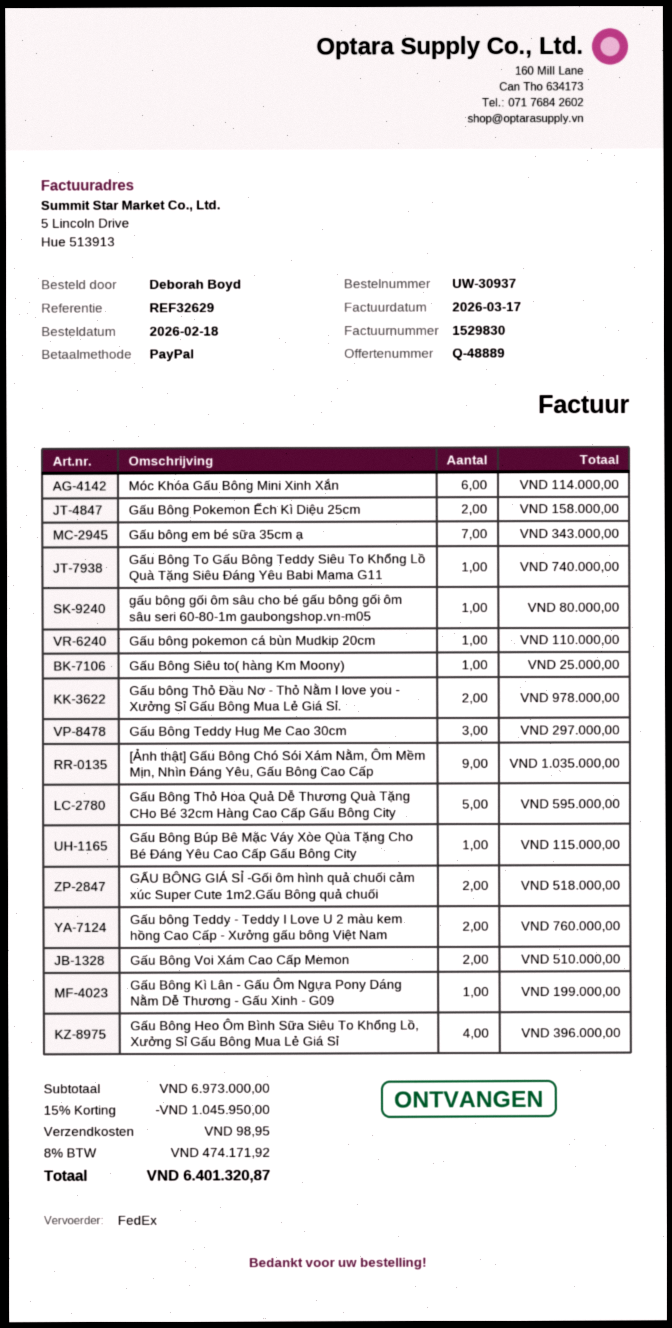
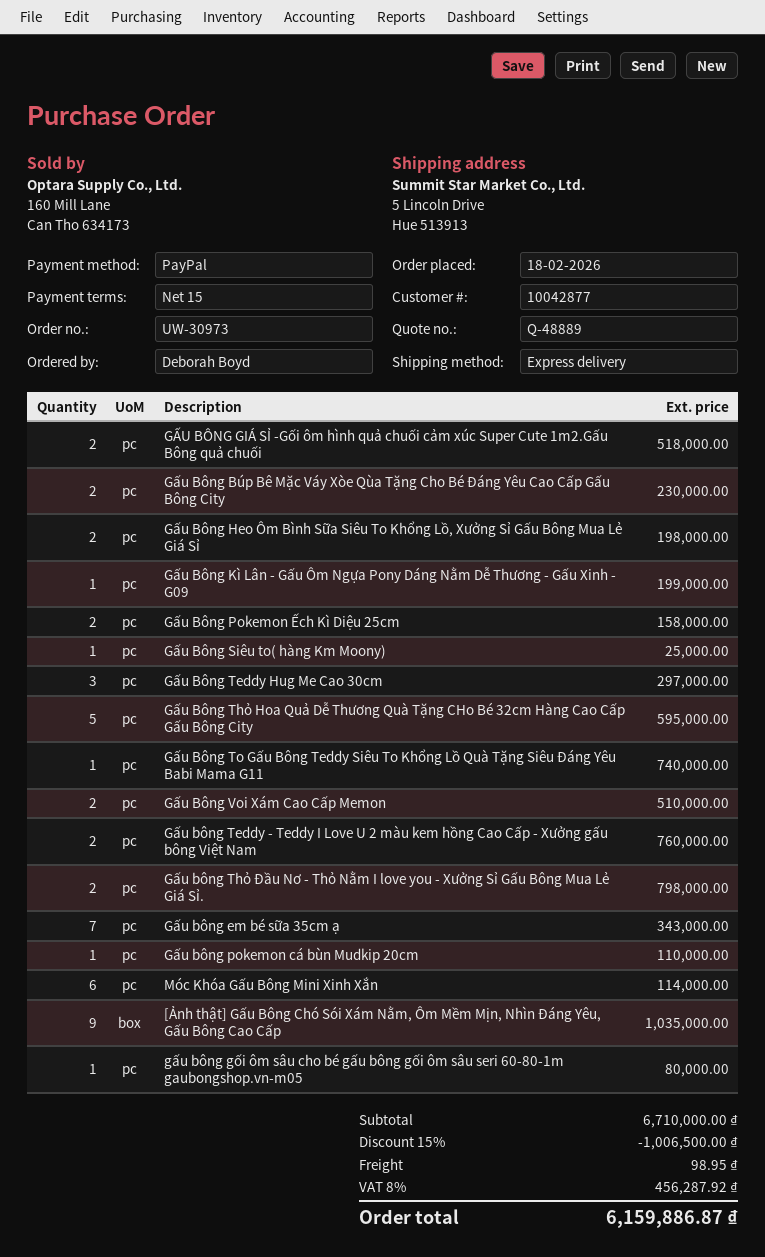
order number: UW-30937 -> UW-30973
shipping method: FedEx -> express
Gấu bông Thỏ Đầu Nơ - Thỏ Nằm I love you - Xưởng Sỉ Gấu Bông Mua Lẻ Giá Sỉ.: 2 for 978000.00 -> 2 for 798000.00
Gấu Bông Búp Bê Mặc Váy Xòe Qùa Tặng Cho Bé Đáng Yêu Cao Cấp Gấu Bông City: 1 for 115000.00 -> 2 for 230000.00
Gấu Bông Heo Ôm Bình Sữa Siêu To Khổng Lồ, Xưởng Sỉ Gấu Bông Mua Lẻ Giá Sỉ: 4 for 396000.00 -> 2 for 198000.00
subtotal: 6973000.00 -> 6710000.00
discount: 15% = 1045950.00 -> 15% = 1006500.00
tax: 8% = 474171.92 -> 8% = 456287.92
total: 6401320.87 -> 6159886.87

